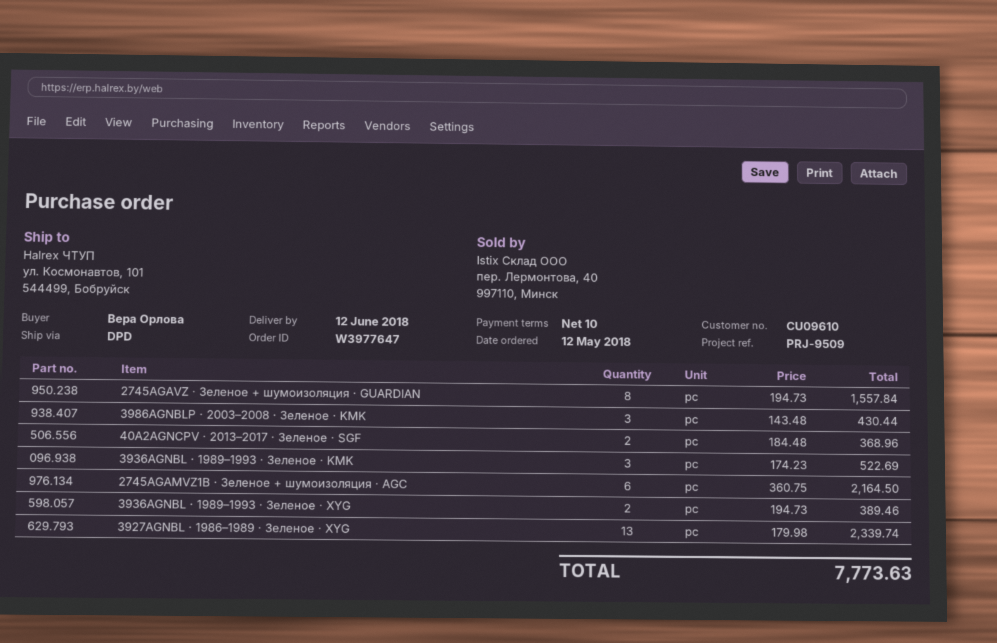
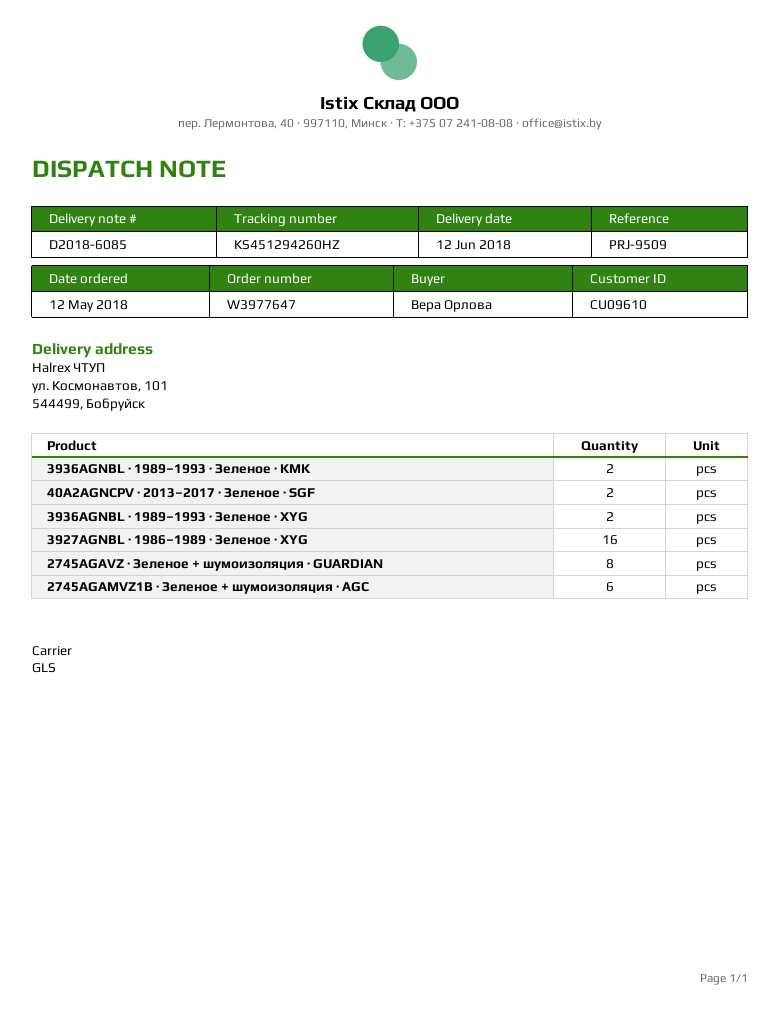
shipping method: DPD -> GLS
3986AGNBLP · 2003–2008 · Зеленое · KMK: 3 -> none
3936AGNBL · 1989–1993 · Зеленое · KMK: 3 -> 2
3927AGNBL · 1986–1989 · Зеленое · XYG: 13 -> 16

